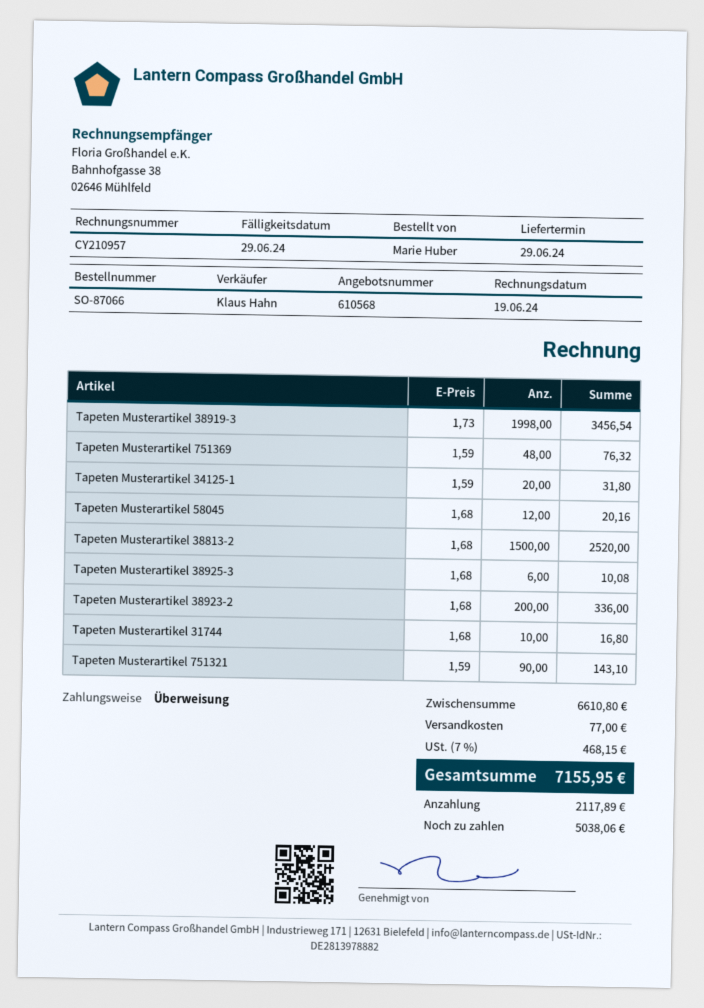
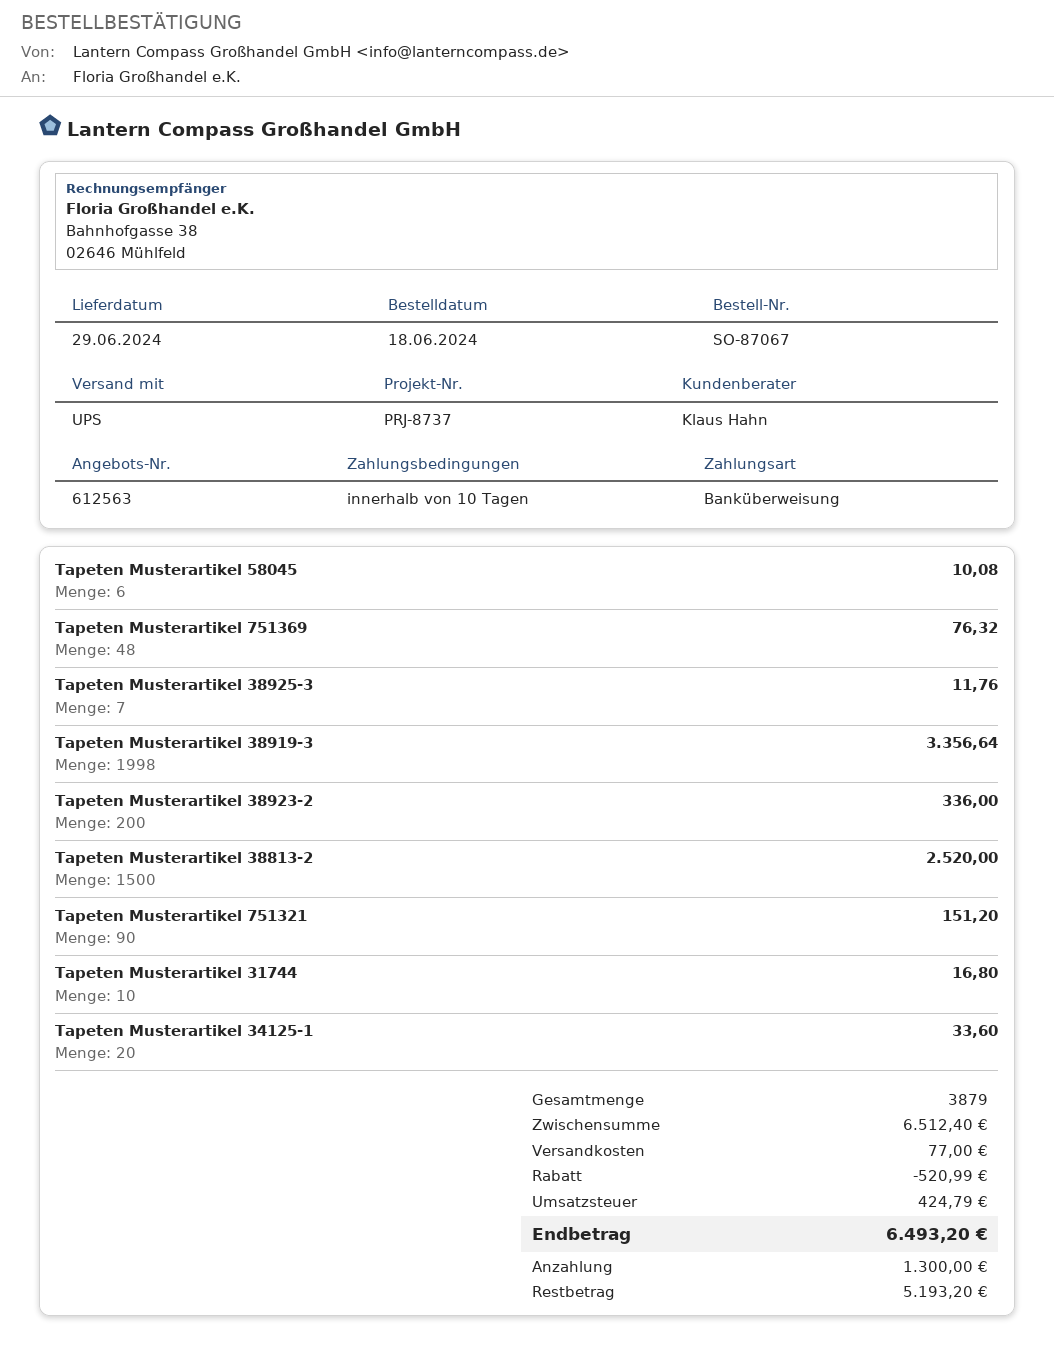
quote number: 610568 -> 612563
order number: SO-87066 -> SO-87067
Tapeten Musterartikel 38919-3: 1998 for 3456.54 -> 1998 for 3356.64
Tapeten Musterartikel 34125-1: 20 for 31.80 -> 20 for 33.60
Tapeten Musterartikel 58045: 12 for 20.16 -> 6 for 10.08
Tapeten Musterartikel 38925-3: 6 for 10.08 -> 7 for 11.76
Tapeten Musterartikel 751321: 90 for 143.10 -> 90 for 151.20
subtotal: 6610.80 -> 6512.40
discount: none -> 520.99
tax: 468.15 -> 424.79
total: 7155.95 -> 6493.20
deposit: 2117.89 -> 1300.00
balance: 5038.06 -> 5193.20

